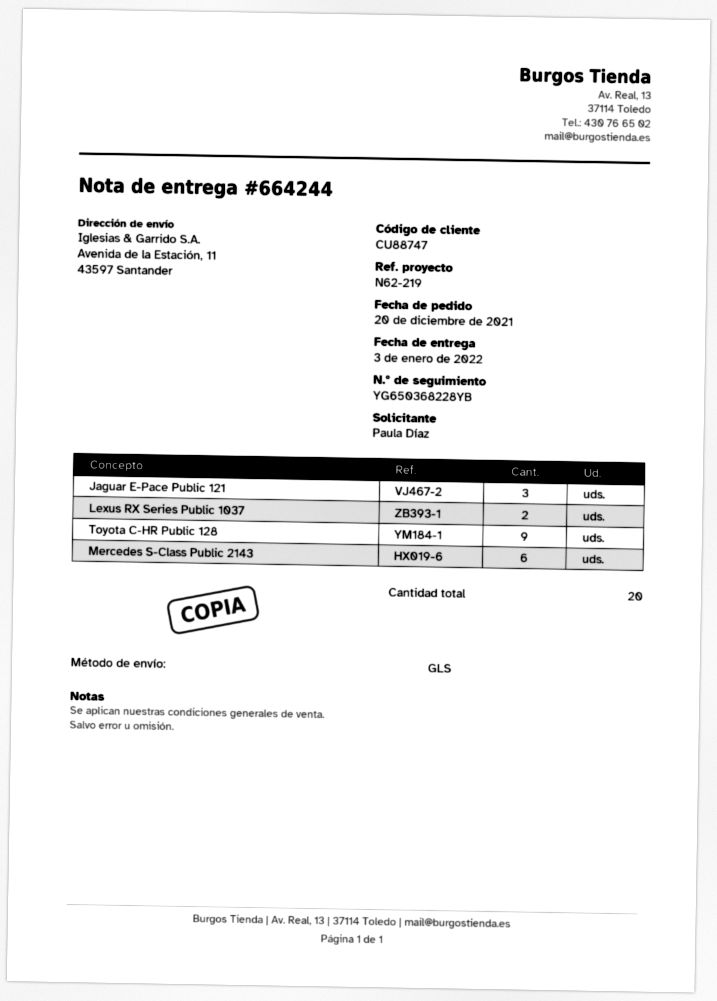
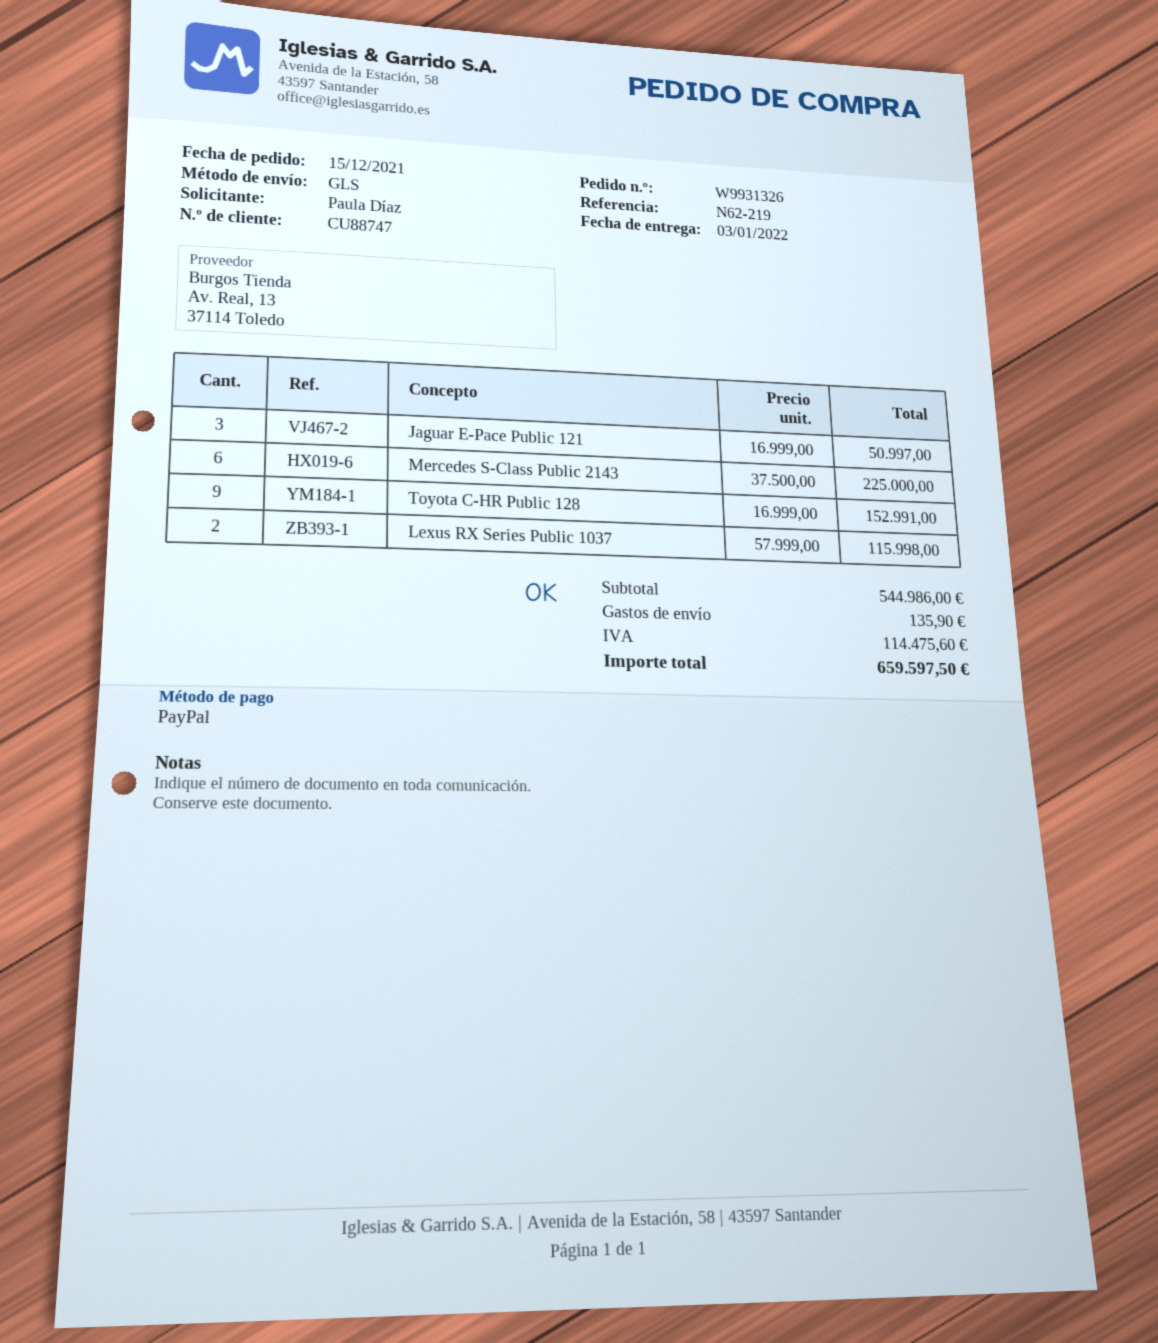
order date: 2021-12-20 -> 2021-12-15

